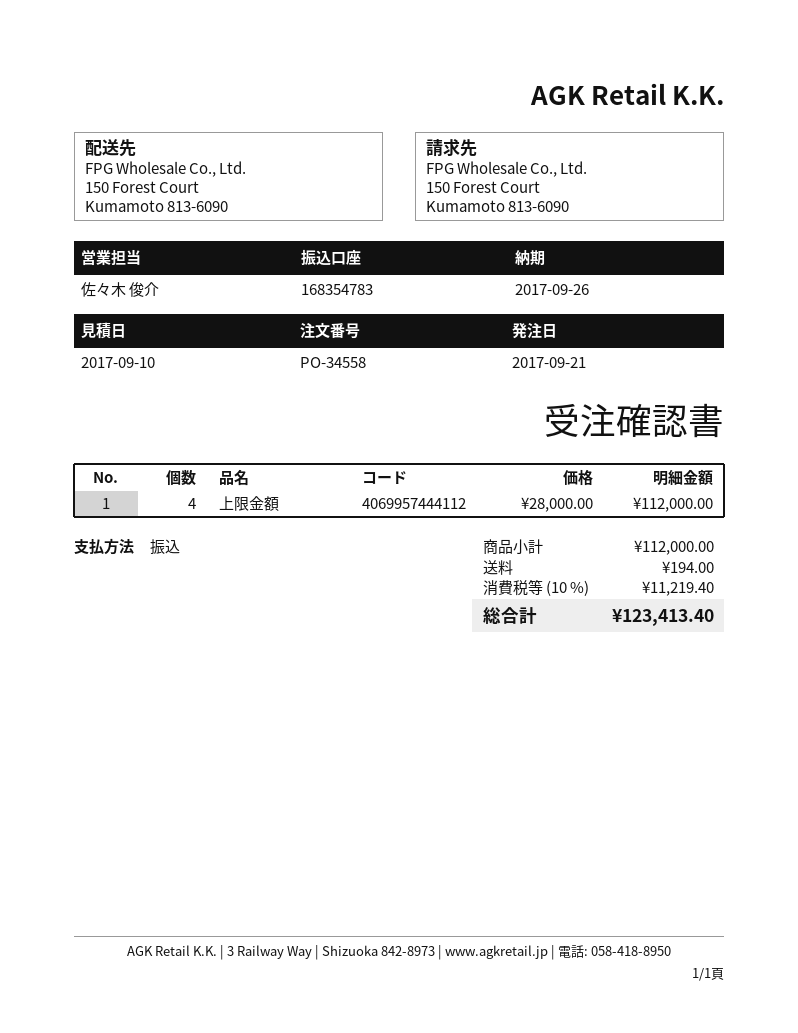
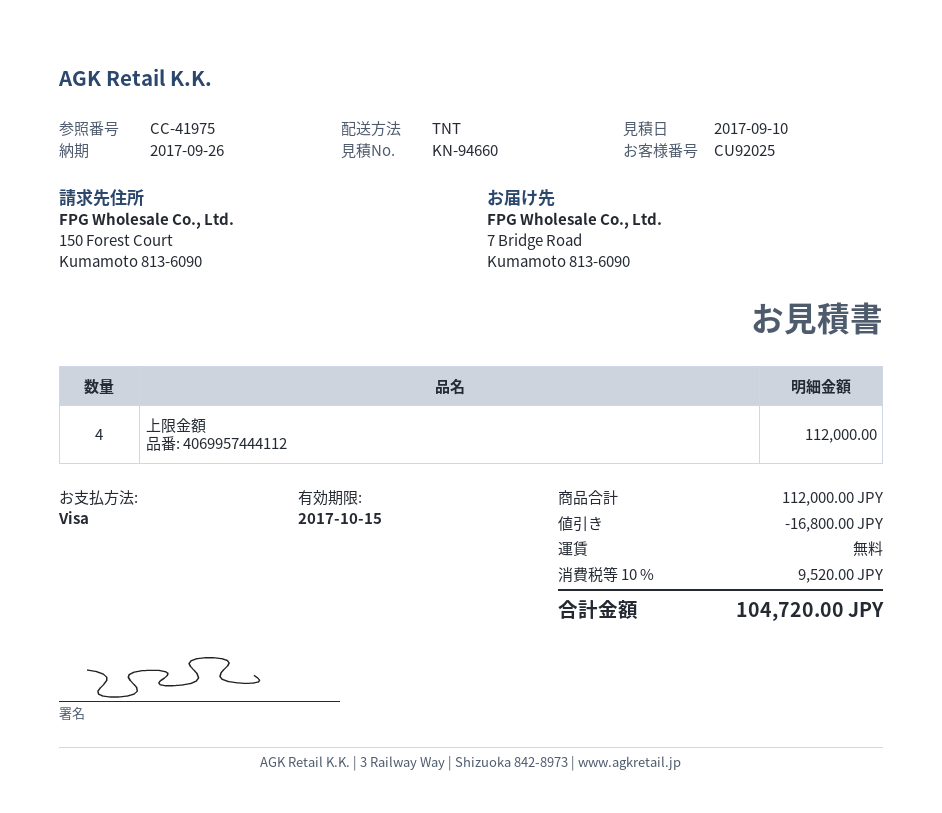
payment method: bank transfer -> Visa
ship to: 150 Forest Court, Kumamoto 813-6090 -> 7 Bridge Road, Kumamoto 813-6090
discount: none -> 16800.00
shipping: 194.00 -> 0.00
tax: 10% = 11219.40 -> 10% = 9520.00
total: 123413.40 -> 104720.00

